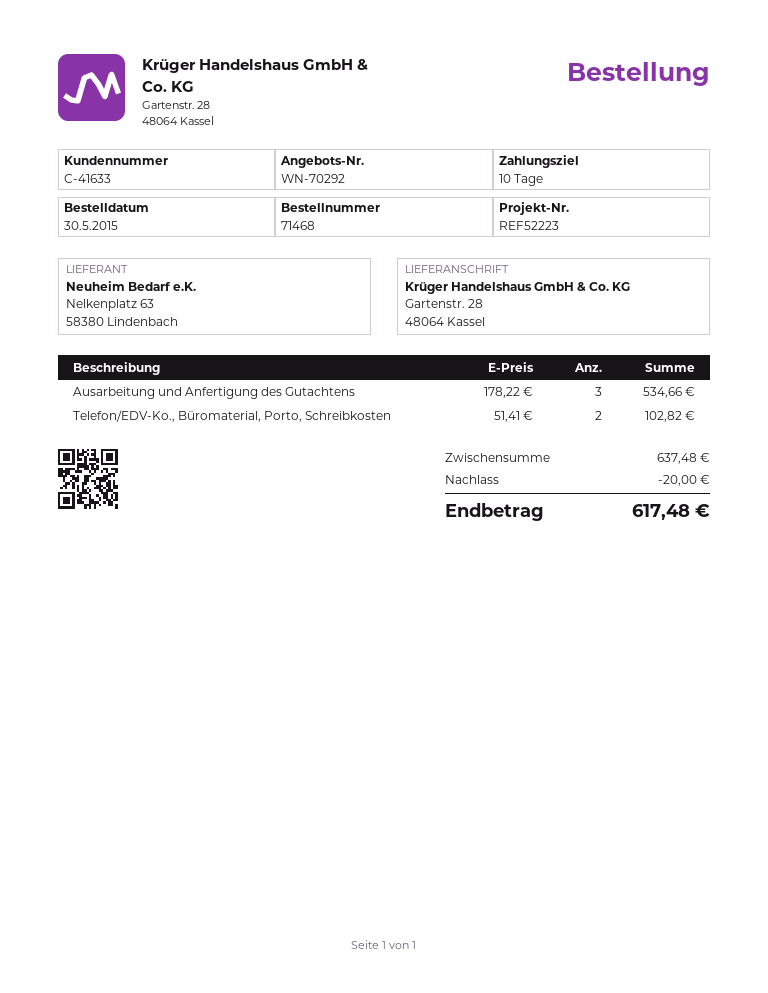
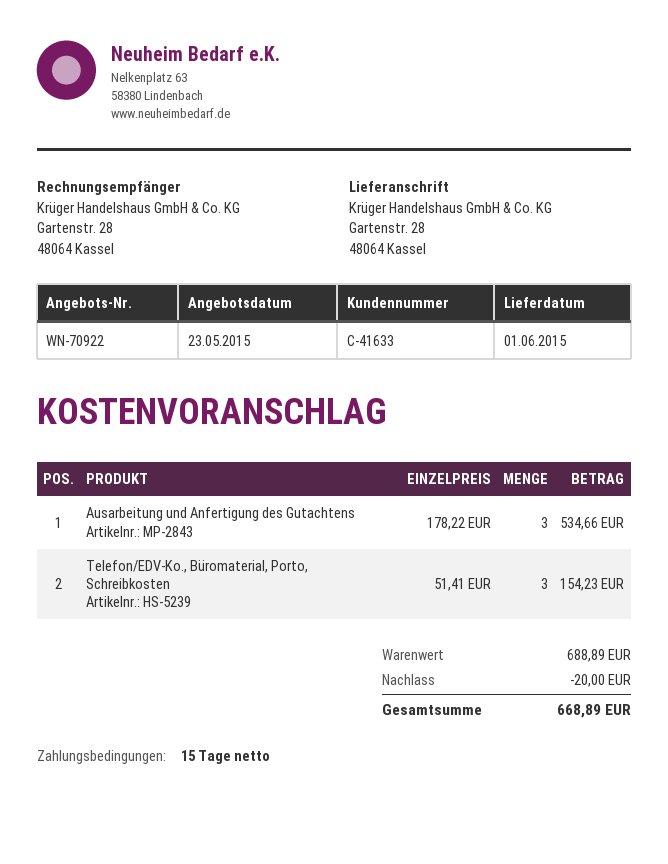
quote number: WN-70292 -> WN-70922
payment terms: 10 days -> 15 days
Telefon/EDV-Ko., Büromaterial, Porto, Schreibkosten: 2 x 51.41 = 102.82 -> 3 x 51.41 = 154.23
subtotal: 637.48 -> 688.89
total: 617.48 -> 668.89

